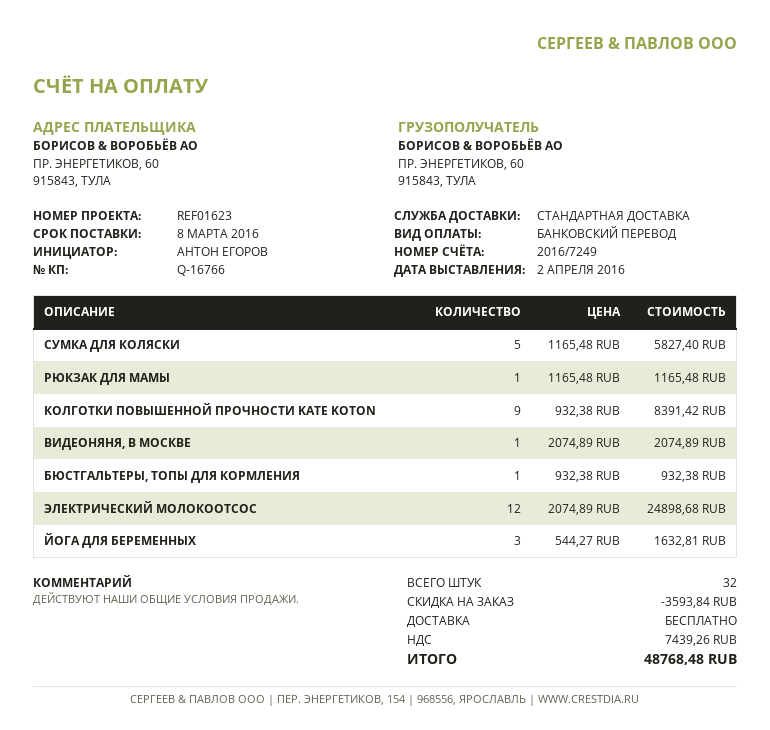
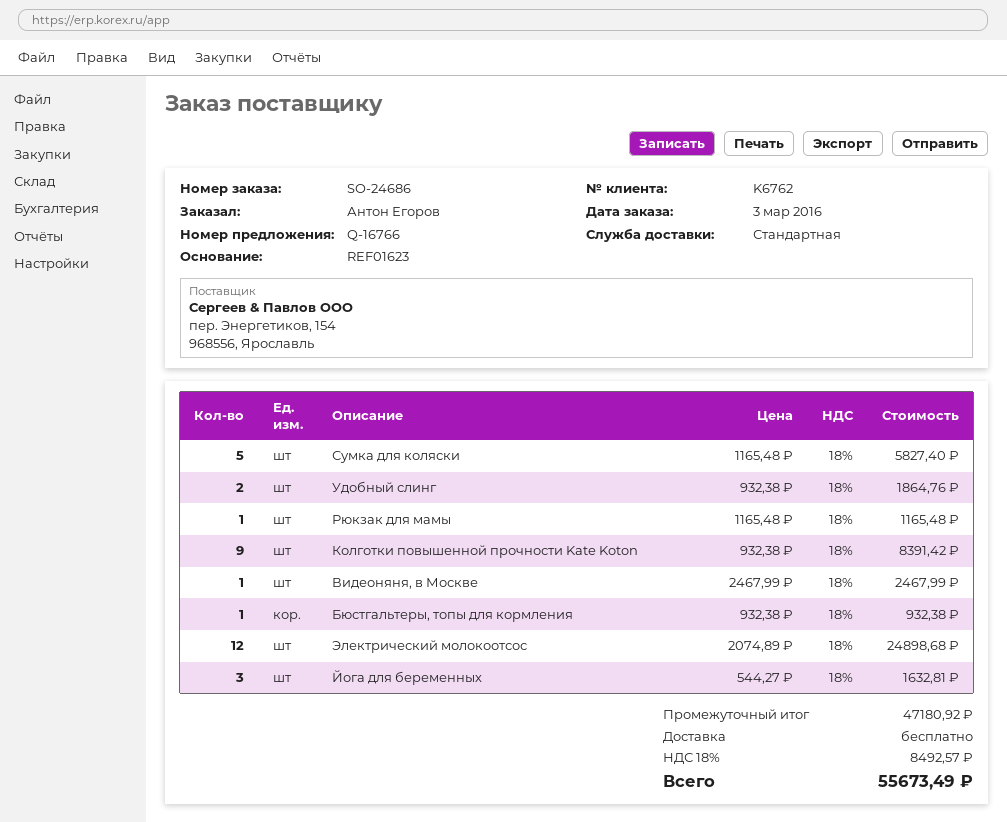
ВИДЕОНЯНЯ, В МОСКВЕ: 1 x 2074.89 = 2074.89 -> 1 x 2467.99 = 2467.99
Удобный слинг: none -> 2 x 932.38 = 1864.76
discount: 3593.84 -> none
tax: 7439.26 -> 8492.57
total: 48768.48 -> 55673.49

